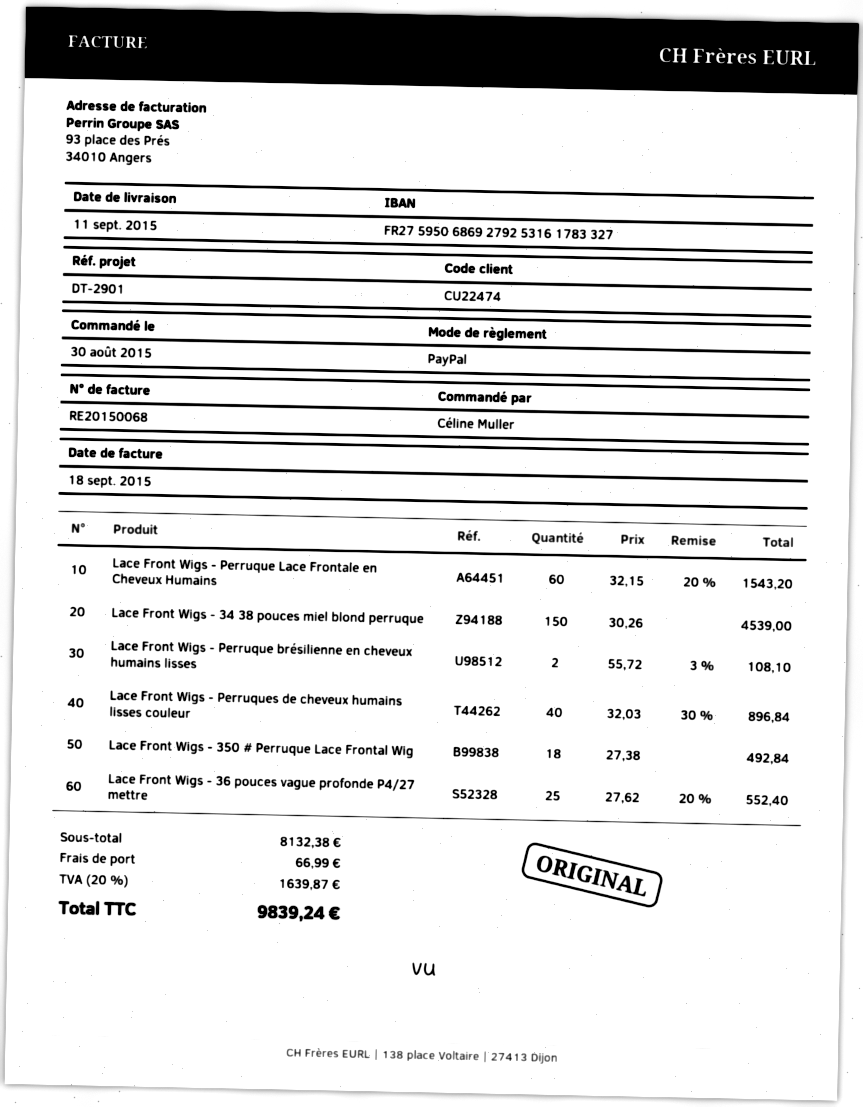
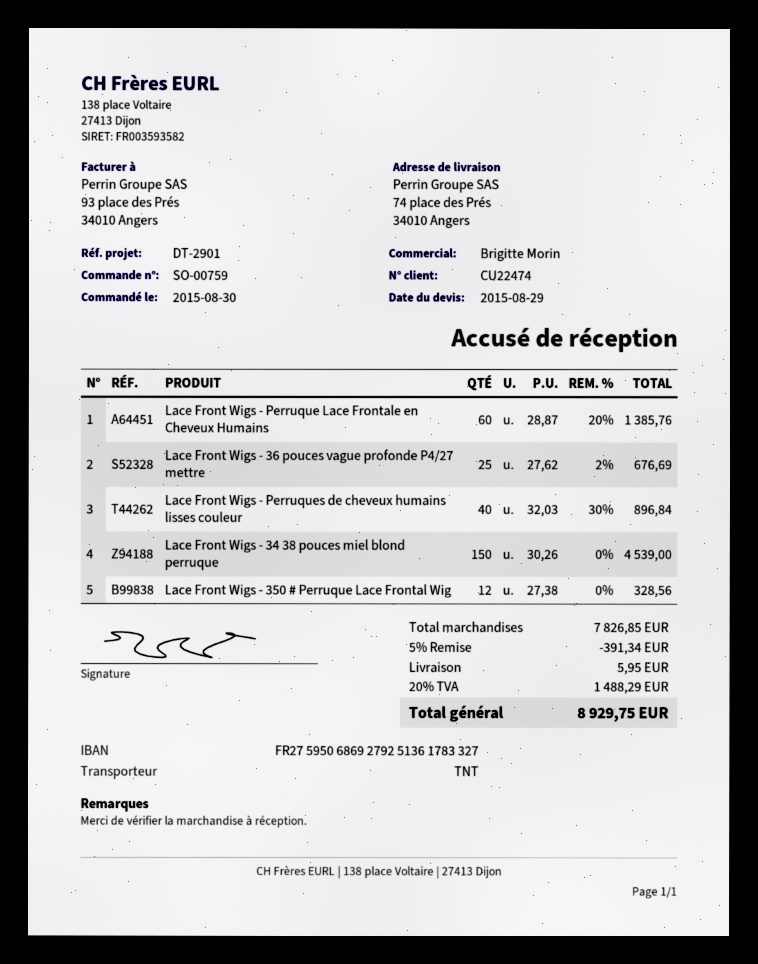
bank account: FR2759506869279253161783327 -> FR2759506869279251361783327
Lace Front Wigs - Perruque Lace Frontale en Cheveux Humains: 60 x 32.15 - 20% = 1543.20 -> 60 x 28.87 - 20% = 1385.76
Lace Front Wigs - Perruque brésilienne en cheveux humains lisses: 2 x 55.72 - 3% = 108.10 -> none
Lace Front Wigs - 350 # Perruque Lace Frontal Wig: 18 x 27.38 = 492.84 -> 12 x 27.38 = 328.56
Lace Front Wigs - 36 pouces vague profonde P4/27 mettre: 25 x 27.62 - 20% = 552.40 -> 25 x 27.62 - 2% = 676.69
subtotal: 8132.38 -> 7826.85
discount: none -> 5% = 391.34
shipping: 66.99 -> 5.95
tax: 20% = 1639.87 -> 20% = 1488.29
total: 9839.24 -> 8929.75

